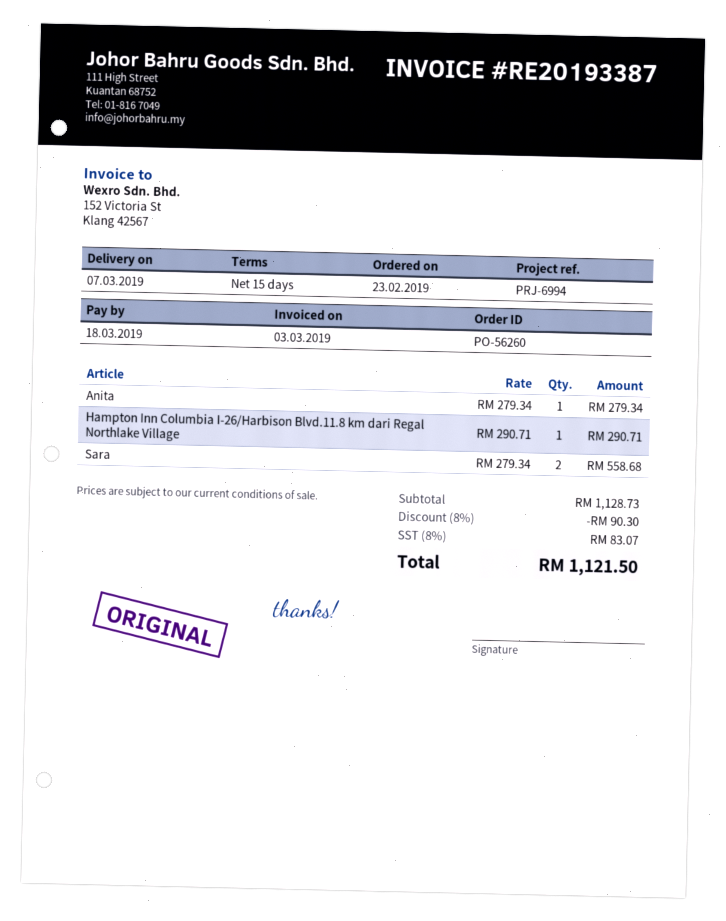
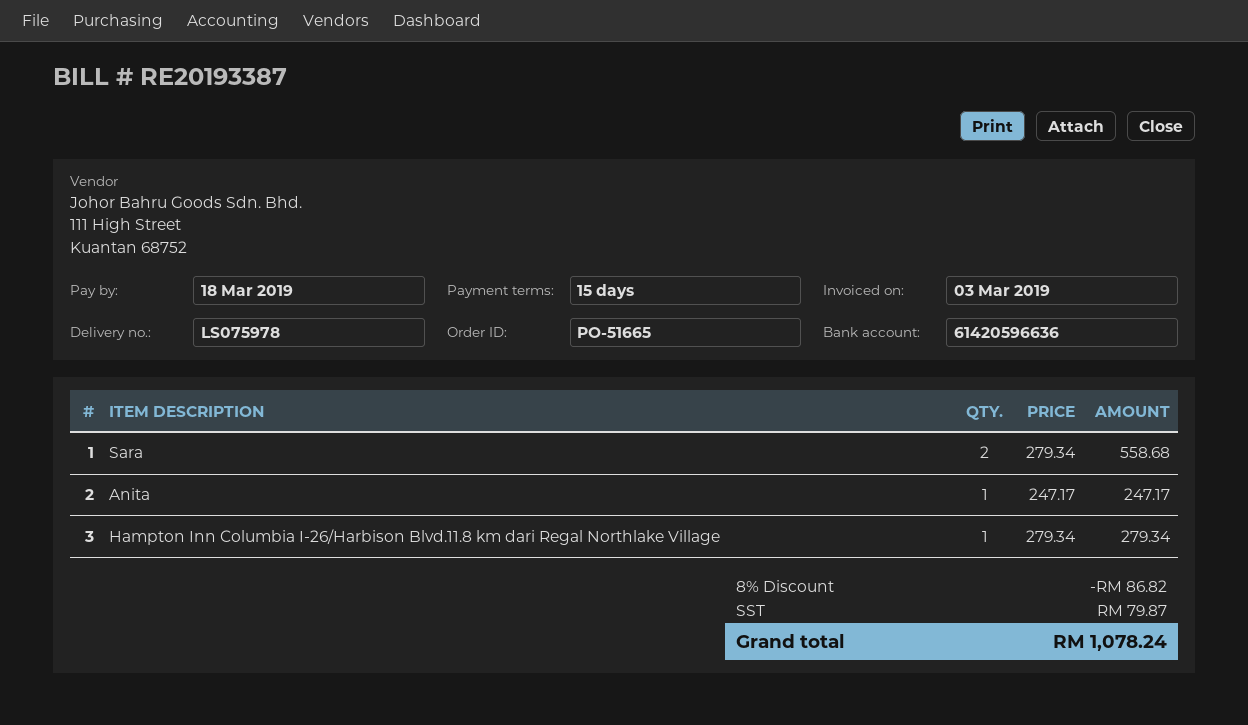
order number: PO-56260 -> PO-51665
Anita: 1 x 279.34 = 279.34 -> 1 x 247.17 = 247.17
Hampton Inn Columbia I-26/Harbison Blvd.11.8 km dari Regal Northlake Village: 1 x 290.71 = 290.71 -> 1 x 279.34 = 279.34
discount: 8% = 90.30 -> 8% = 86.82
tax: 83.07 -> 79.87
total: 1121.50 -> 1078.24

